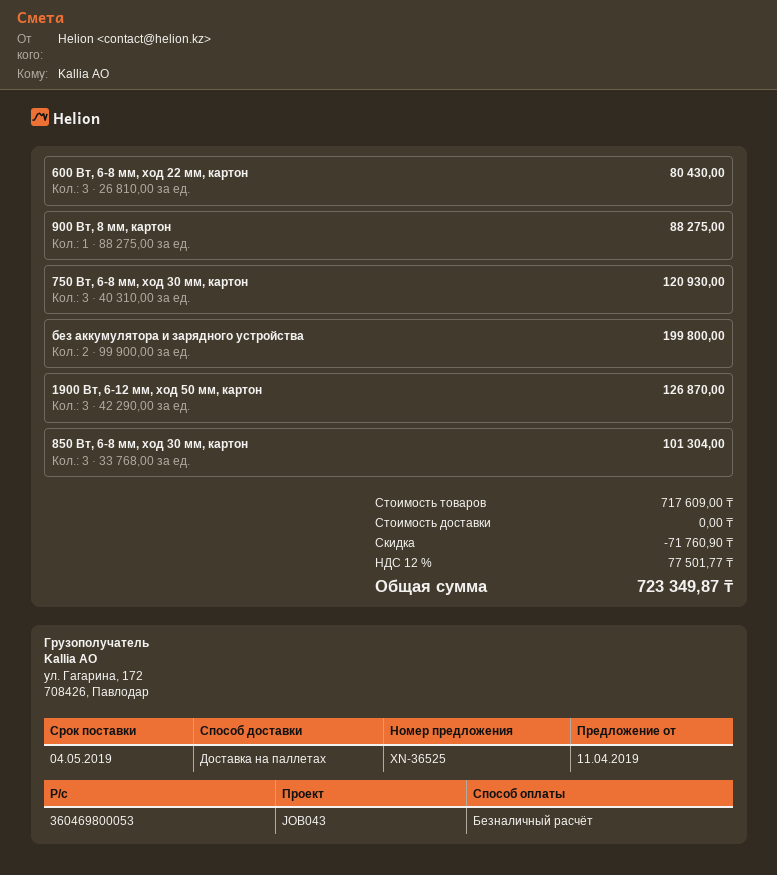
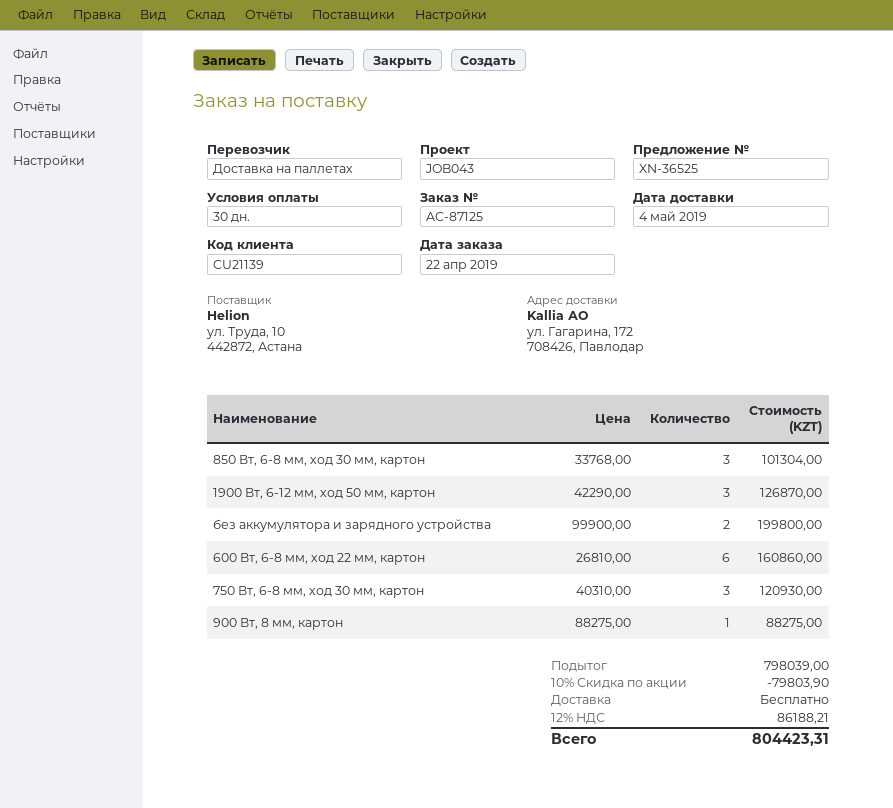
600 Вт, 6-8 мм, ход 22 мм, картон: 3 x 26810.00 = 80430.00 -> 6 x 26810.00 = 160860.00
subtotal: 717609.00 -> 798039.00
discount: 71760.90 -> 79803.90
tax: 12% = 77501.77 -> 12% = 86188.21
total: 723349.87 -> 804423.31

